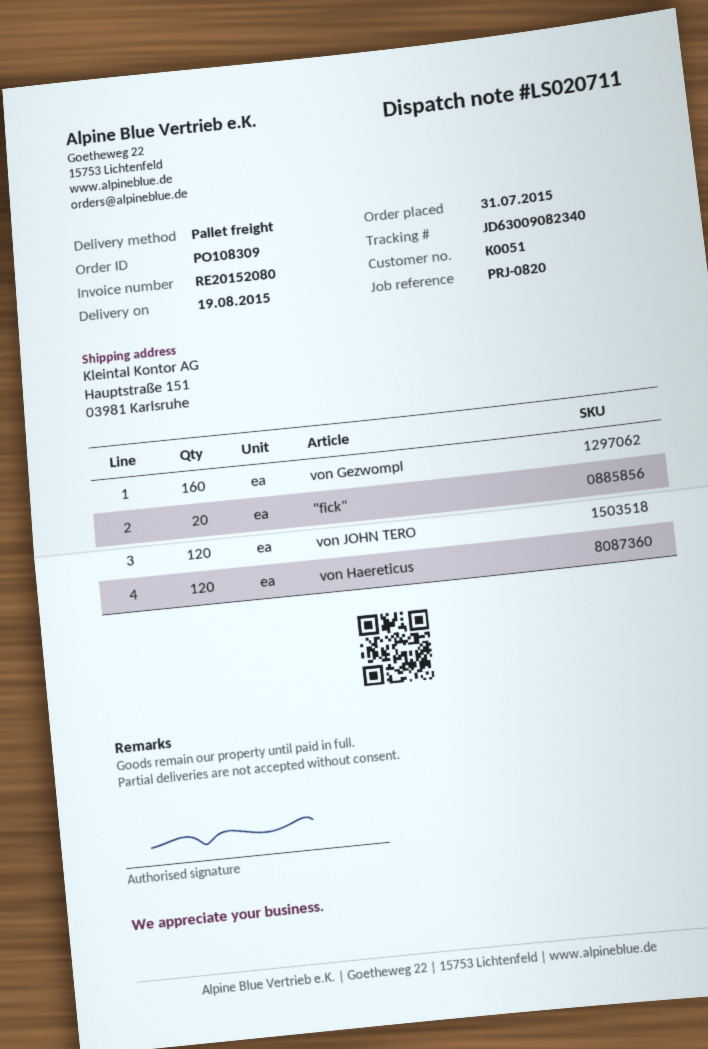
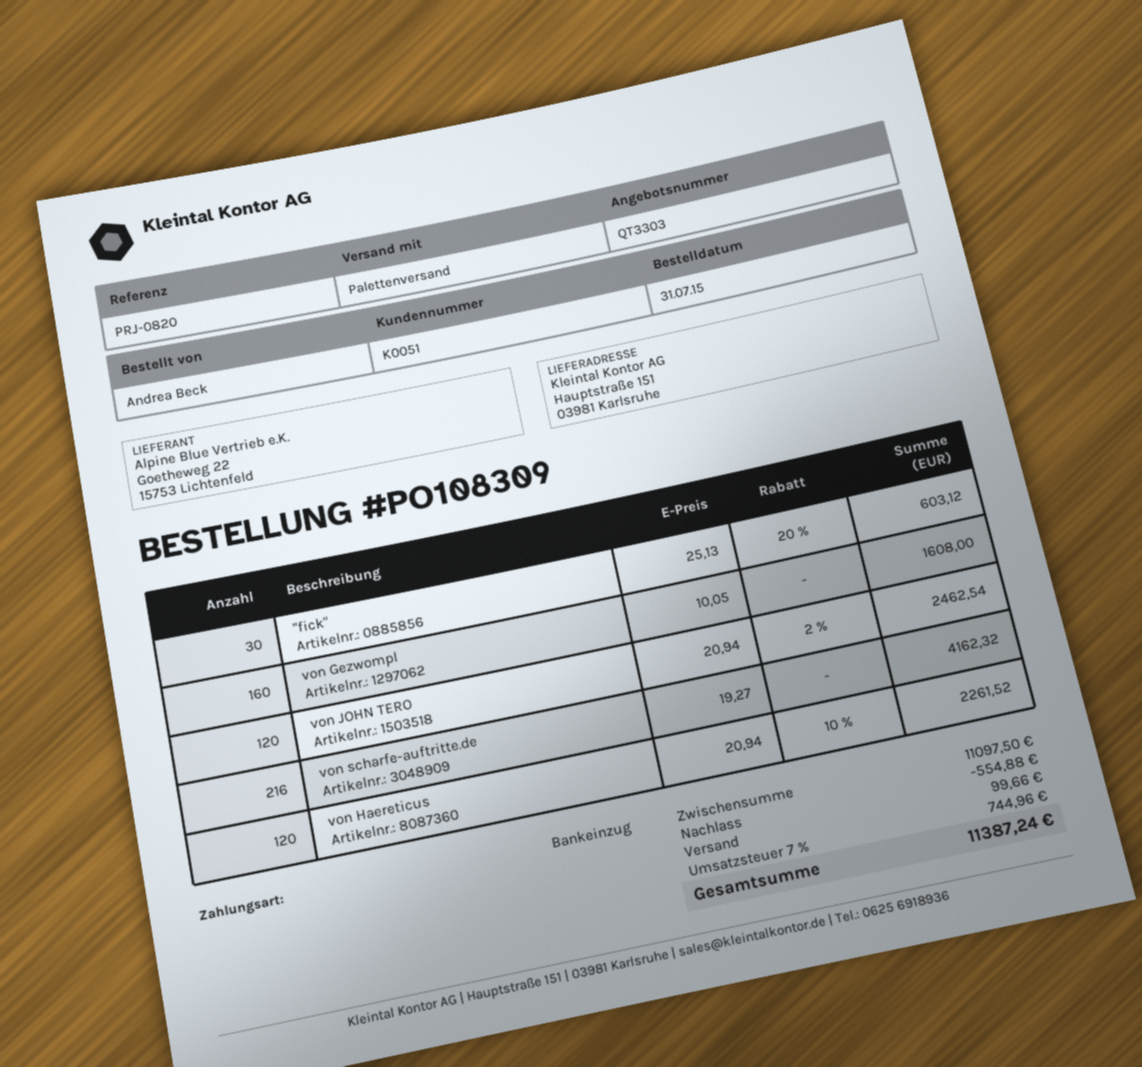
"fick": 20 -> 30
von scharfe-auftritte.de: none -> 216

